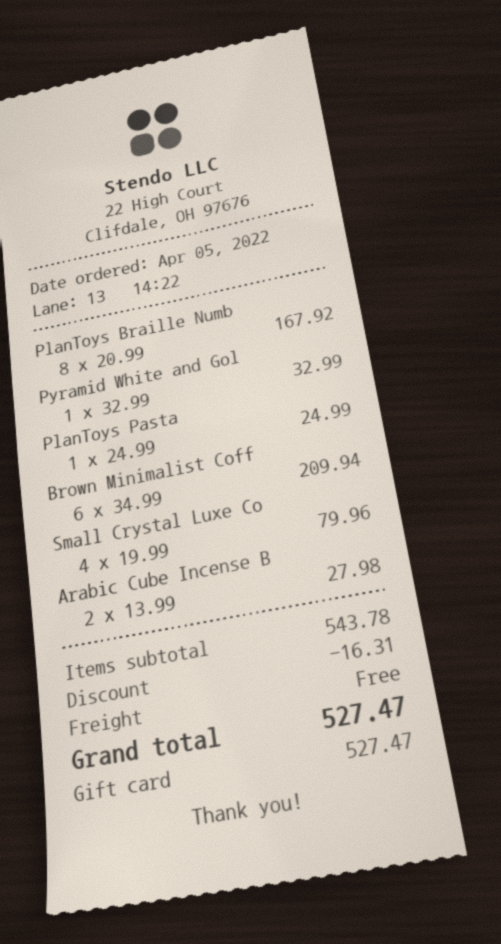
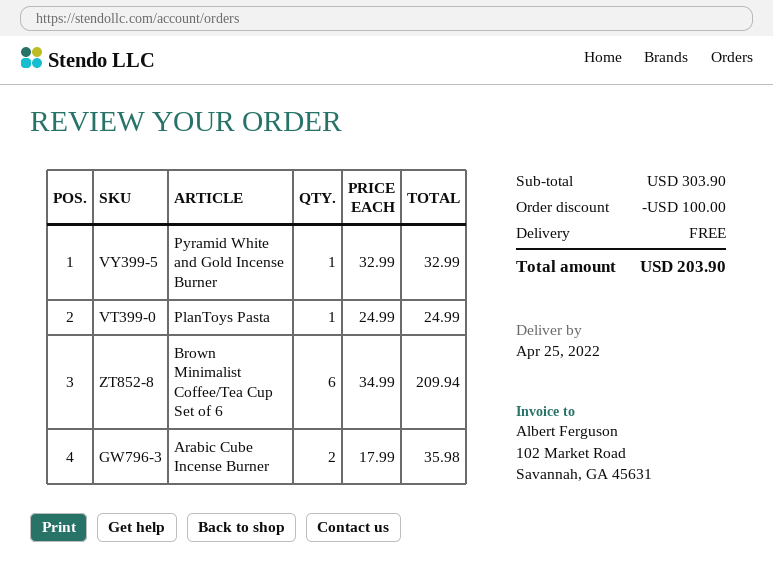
PlanToys Braille Numb: 8 x 20.99 = 167.92 -> none
Small Crystal Luxe Co: 4 x 19.99 = 79.96 -> none
Arabic Cube Incense B: 2 x 13.99 = 27.98 -> 2 x 17.99 = 35.98
subtotal: 543.78 -> 303.90
discount: 16.31 -> 100.00
total: 527.47 -> 203.90

